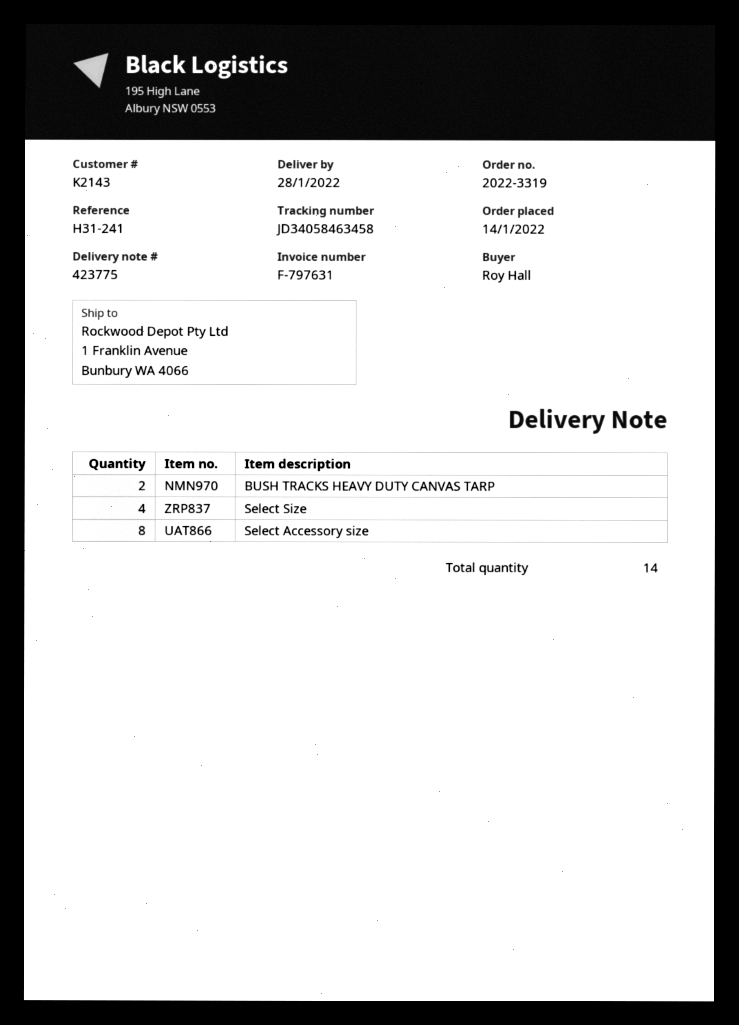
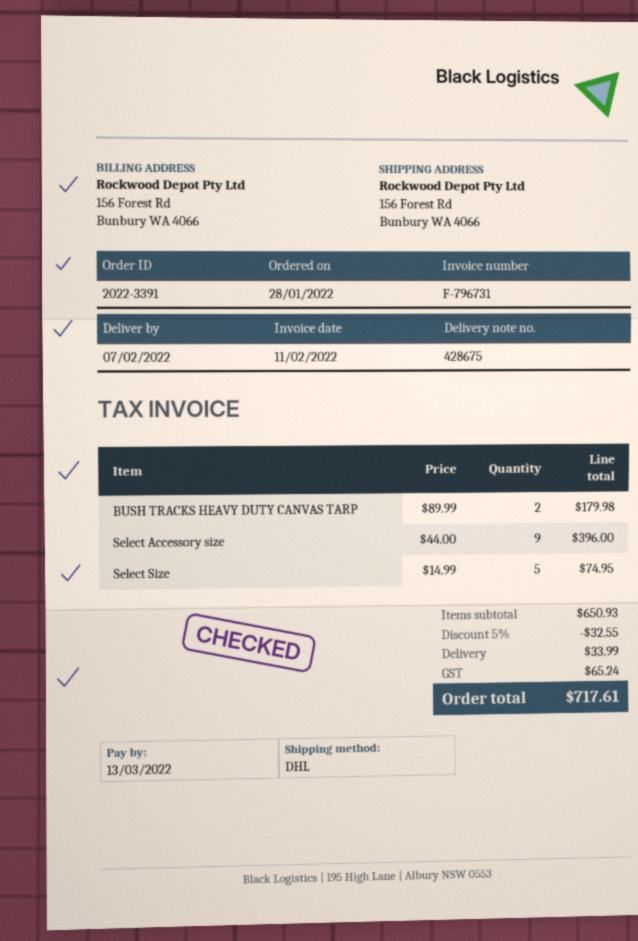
order number: 2022-3319 -> 2022-3391
order date: 2022-01-14 -> 2022-01-28
delivery note number: 423775 -> 428675
delivery date: 2022-01-28 -> 2022-02-07
invoice number: F-797631 -> F-796731
ship to: 1 Franklin Avenue, Bunbury WA 4066 -> 156 Forest Rd, Bunbury WA 4066
Select Size: 4 -> 5
Select Accessory size: 8 -> 9

